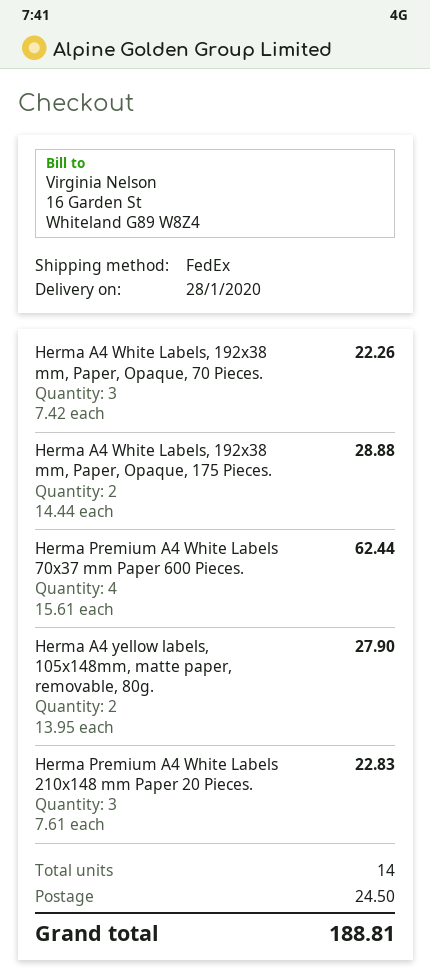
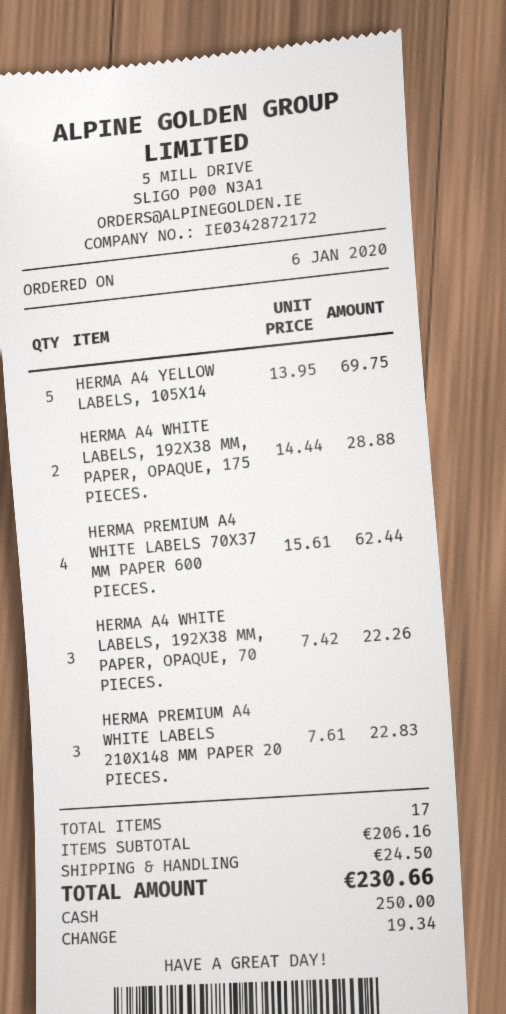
Herma A4 yellow labels, 105x148mm, matte paper, removable, 80g.: 2 x 13.95 = 27.90 -> 5 x 13.95 = 69.75
total quantity: 14 -> 17
total: 188.81 -> 230.66

